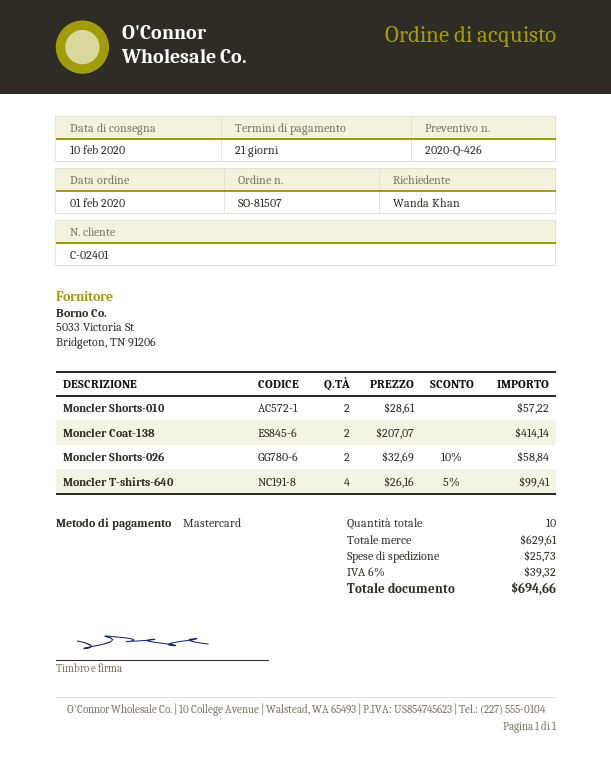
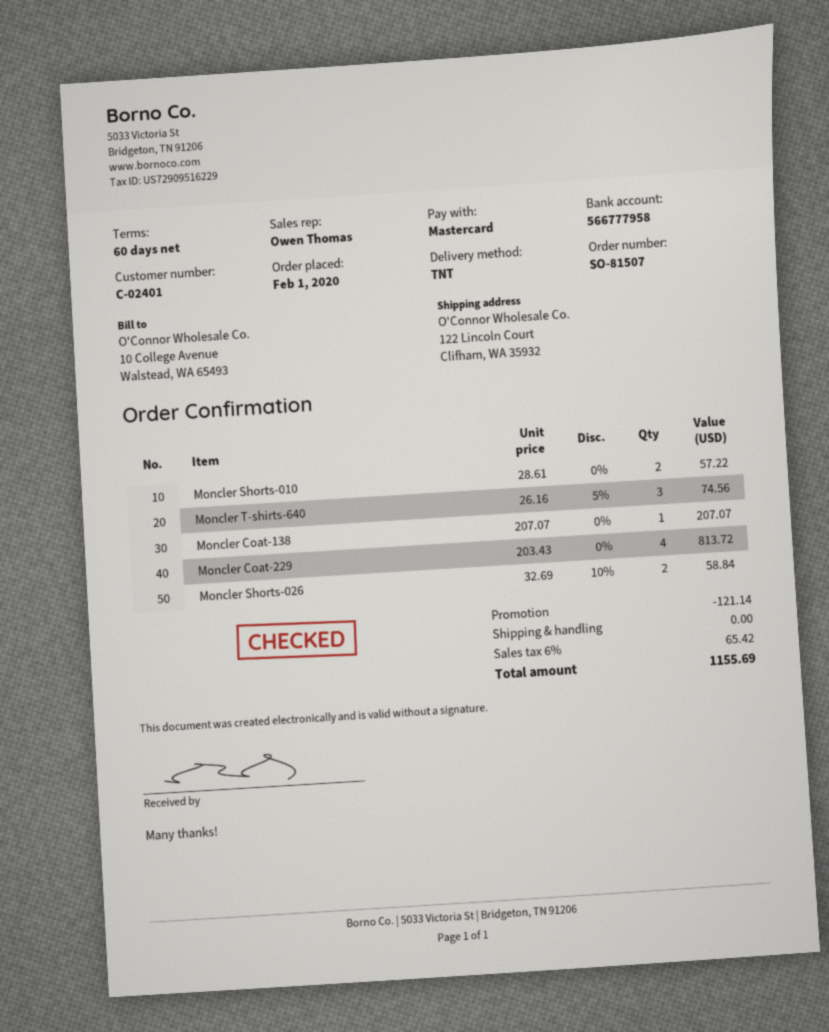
payment terms: 21 days -> 60 days
Moncler Coat-138: 2 x 207.07 = 414.14 -> 1 x 207.07 = 207.07
Moncler T-shirts-640: 4 x 26.16 - 5% = 99.41 -> 3 x 26.16 - 5% = 74.56
Moncler Coat-229: none -> 4 x 203.43 = 813.72
discount: none -> 121.14
shipping: 25.73 -> 0.00
tax: 6% = 39.32 -> 6% = 65.42
total: 694.66 -> 1155.69

